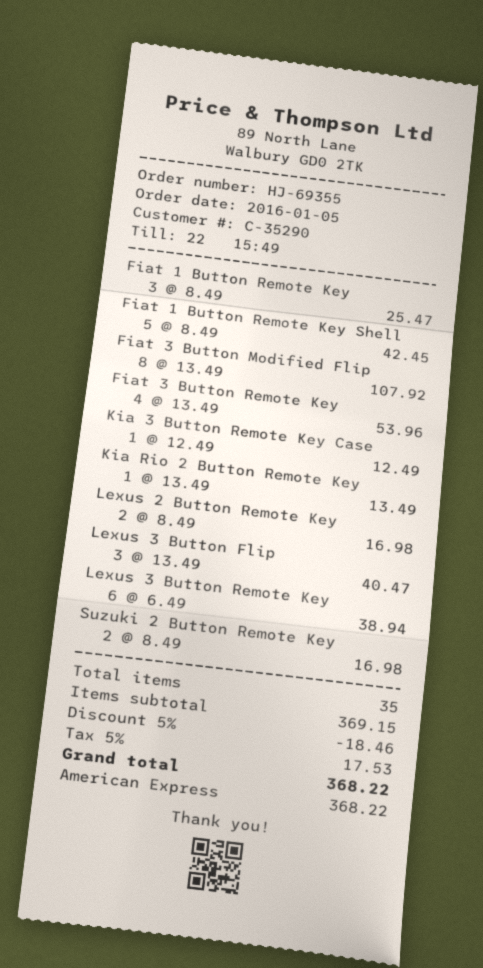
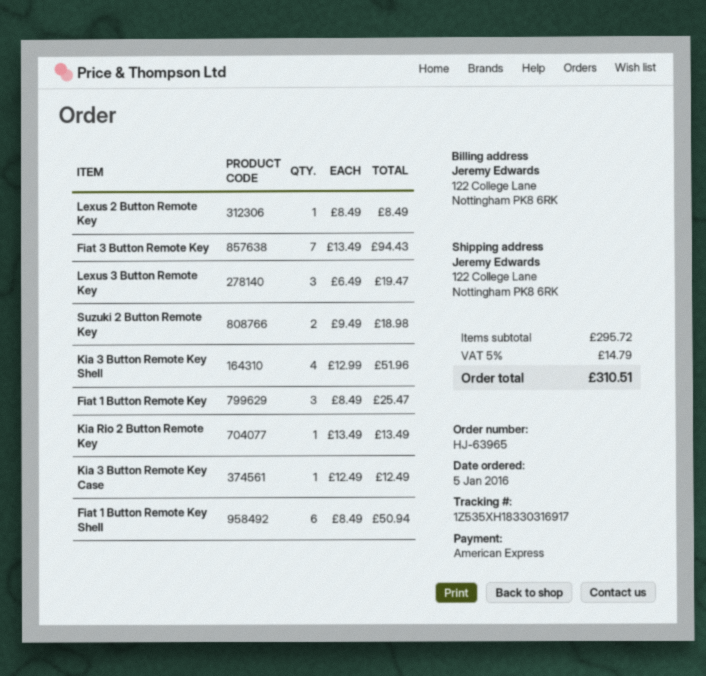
order number: HJ-69355 -> HJ-63965
Fiat 1 Button Remote Key Shell: 5 x 8.49 = 42.45 -> 6 x 8.49 = 50.94
Fiat 3 Button Modified Flip: 8 x 13.49 = 107.92 -> none
Fiat 3 Button Remote Key: 4 x 13.49 = 53.96 -> 7 x 13.49 = 94.43
Lexus 2 Button Remote Key: 2 x 8.49 = 16.98 -> 1 x 8.49 = 8.49
Lexus 3 Button Flip: 3 x 13.49 = 40.47 -> none
Lexus 3 Button Remote Key: 6 x 6.49 = 38.94 -> 3 x 6.49 = 19.47
Suzuki 2 Button Remote Key: 2 x 8.49 = 16.98 -> 2 x 9.49 = 18.98
Kia 3 Button Remote Key Shell: none -> 4 x 12.99 = 51.96
subtotal: 369.15 -> 295.72
discount: 5% = 18.46 -> none
tax: 5% = 17.53 -> 5% = 14.79
total: 368.22 -> 310.51

